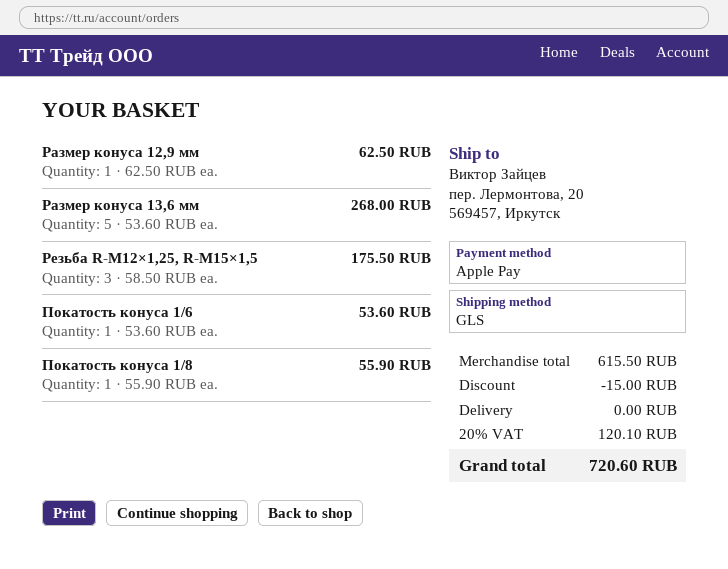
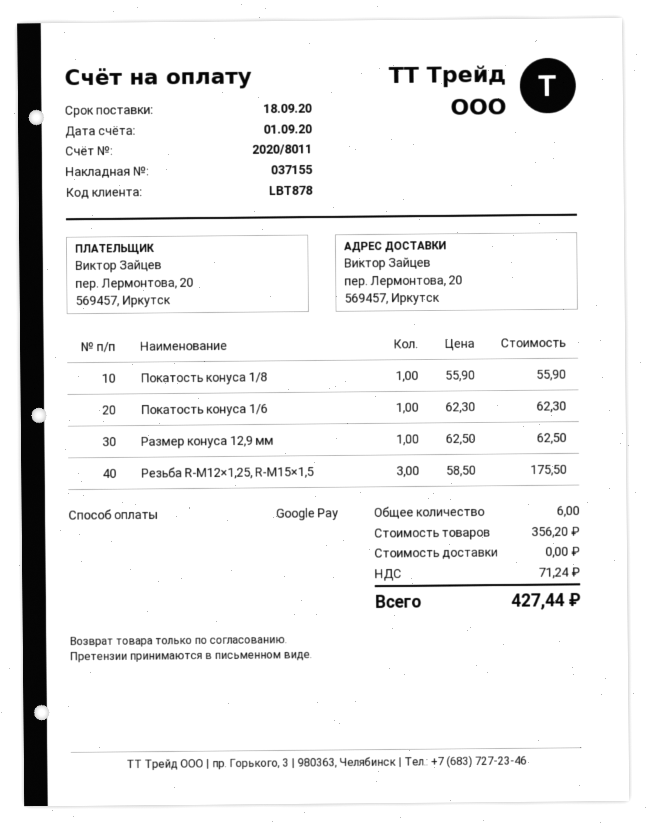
payment method: Apple Pay -> Google Pay
Размер конуса 13,6 мм: 5 x 53.60 = 268.00 -> none
Покатость конуса 1/6: 1 x 53.60 = 53.60 -> 1 x 62.30 = 62.30
subtotal: 615.50 -> 356.20
discount: 15.00 -> none
tax: 120.10 -> 71.24
total: 720.60 -> 427.44

